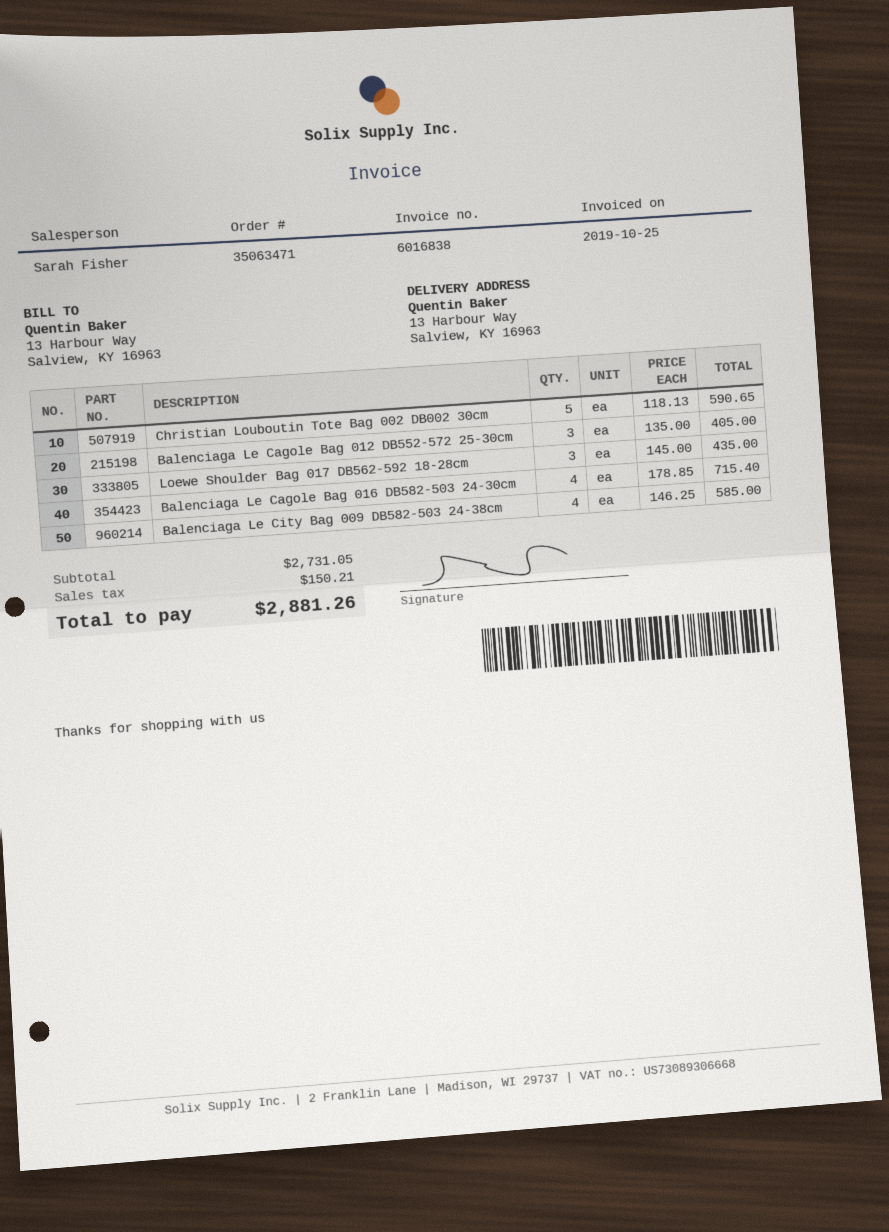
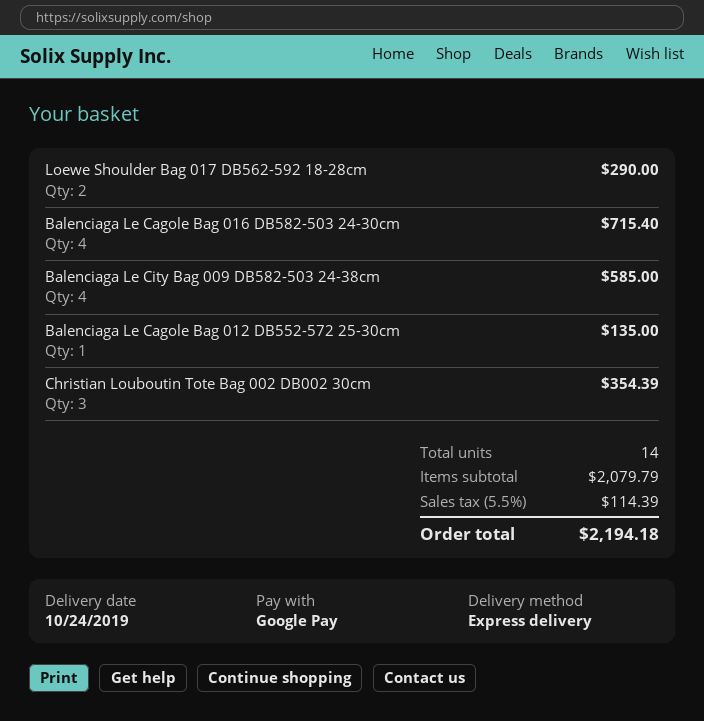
Christian Louboutin Tote Bag 002 DB002 30cm: 5 for 590.65 -> 3 for 354.39
Balenciaga Le Cagole Bag 012 DB552-572 25-30cm: 3 for 405.00 -> 1 for 135.00
Loewe Shoulder Bag 017 DB562-592 18-28cm: 3 for 435.00 -> 2 for 290.00
subtotal: 2731.05 -> 2079.79
tax: 150.21 -> 114.39
total: 2881.26 -> 2194.18

